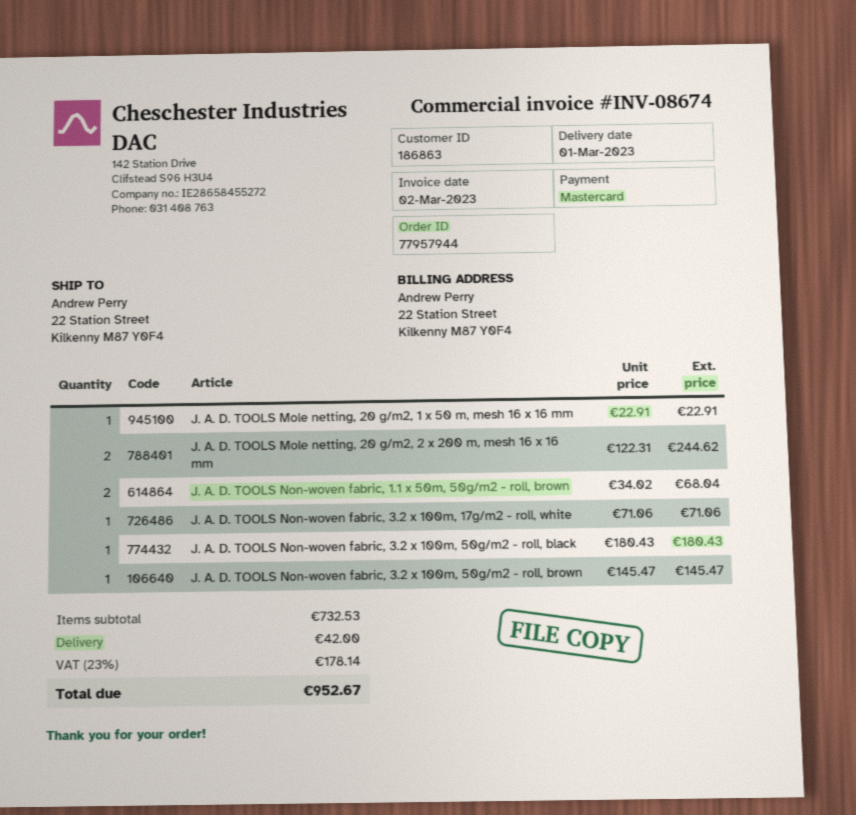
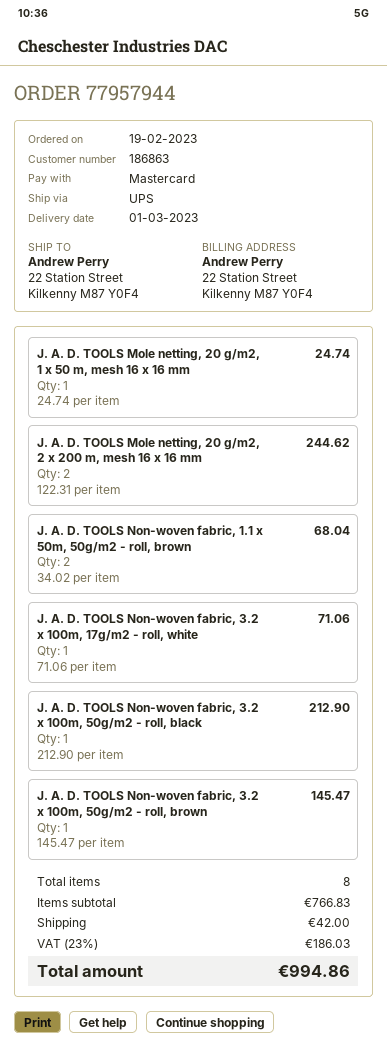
J. A. D. TOOLS Mole netting, 20 g/m2, 1 x 50 m, mesh 16 x 16 mm: 1 x 22.91 = 22.91 -> 1 x 24.74 = 24.74
J. A. D. TOOLS Non-woven fabric, 3.2 x 100m, 50g/m2 - roll, black: 1 x 180.43 = 180.43 -> 1 x 212.90 = 212.90
subtotal: 732.53 -> 766.83
tax: 23% = 178.14 -> 23% = 186.03
total: 952.67 -> 994.86

